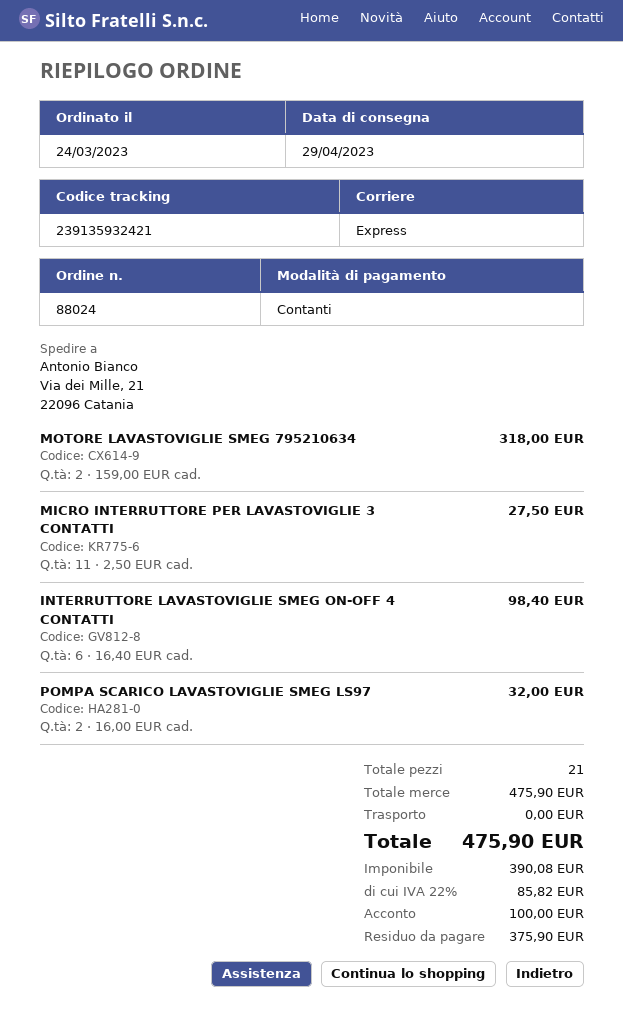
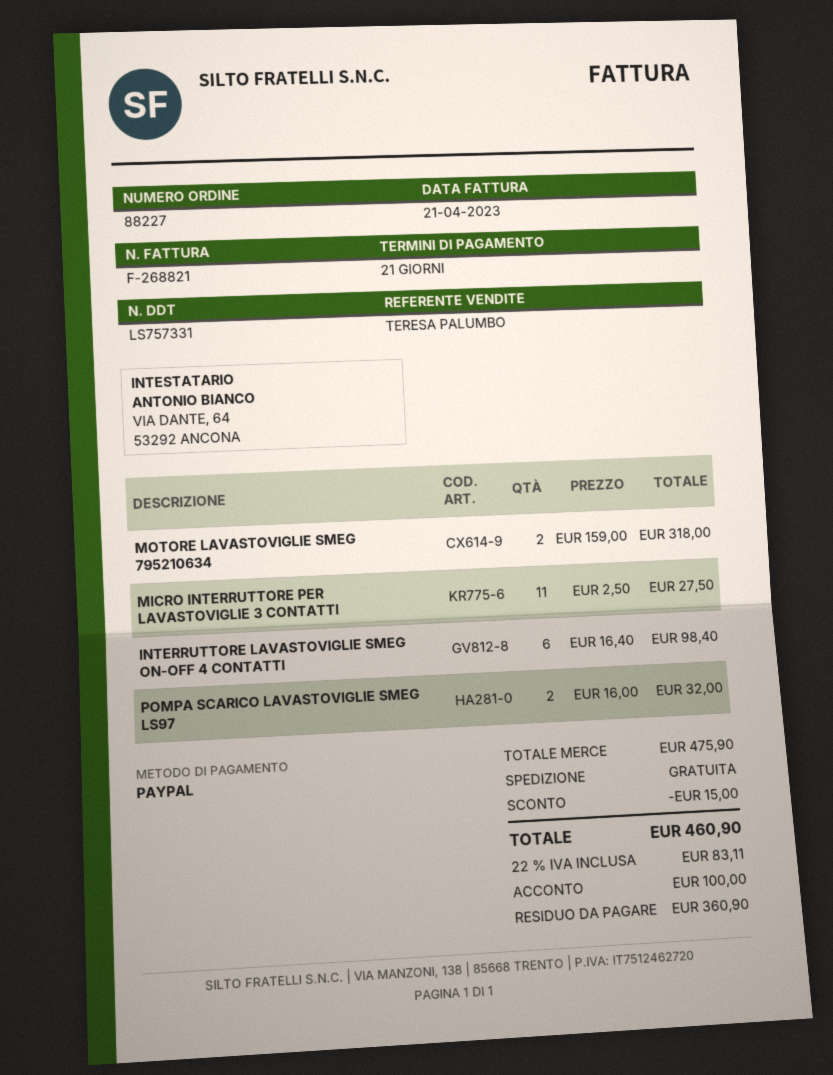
order number: 88024 -> 88227
payment method: cash -> PayPal
discount: none -> 15.00
tax: 22% = 85.82 -> 22% = 83.11
total: 475.90 -> 460.90
balance: 375.90 -> 360.90

